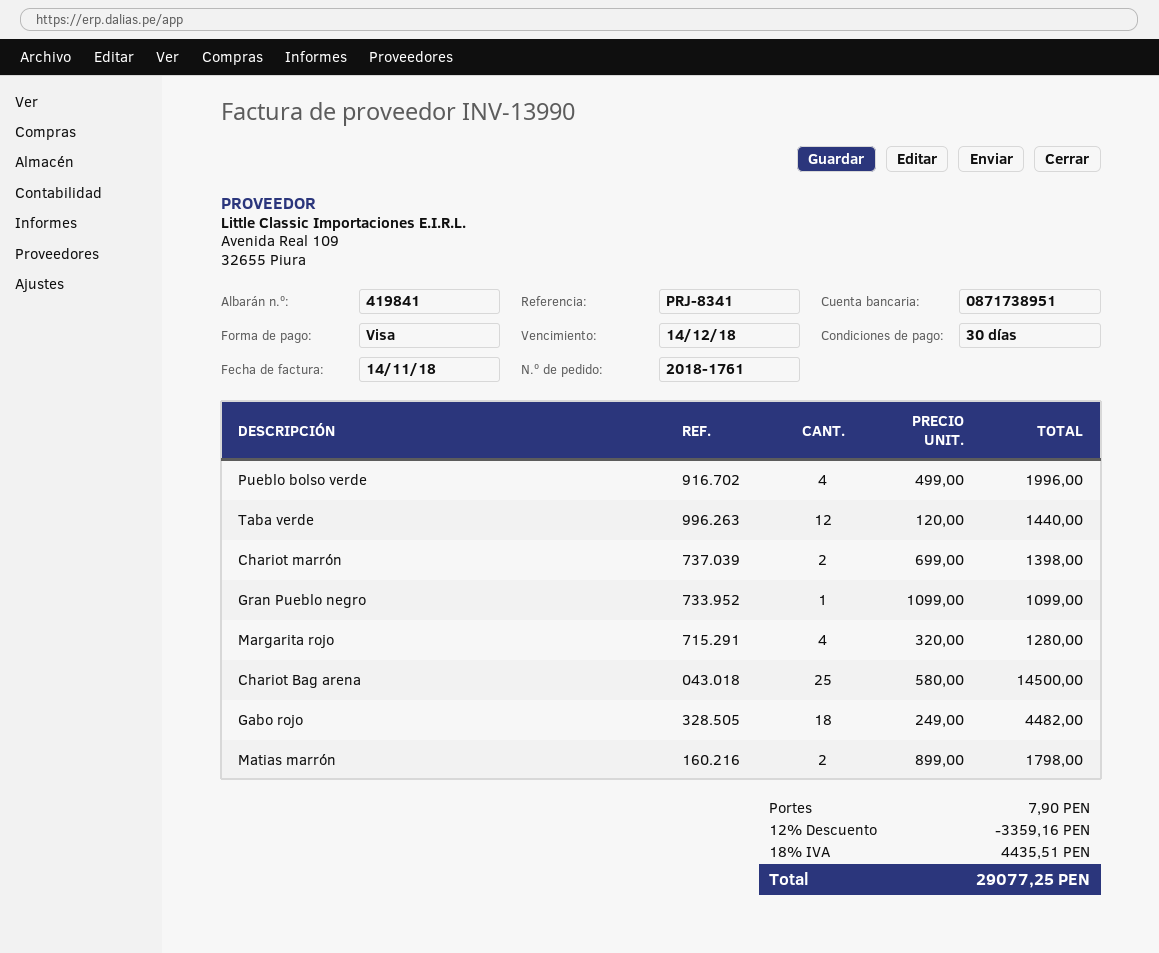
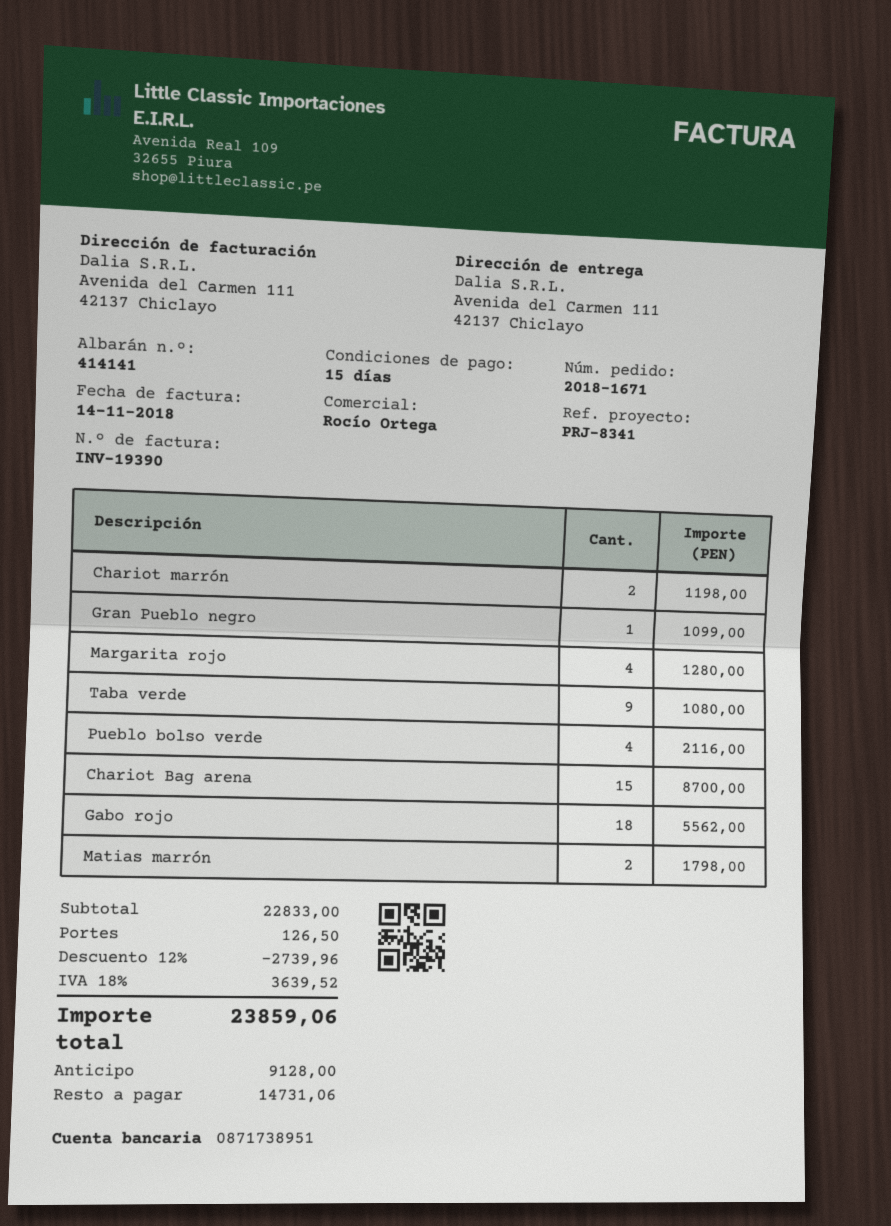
order number: 2018-1761 -> 2018-1671
delivery note number: 419841 -> 414141
invoice number: INV-13990 -> INV-19390
payment terms: 30 days -> 15 days
Pueblo bolso verde: 4 for 1996.00 -> 4 for 2116.00
Taba verde: 12 for 1440.00 -> 9 for 1080.00
Chariot marrón: 2 for 1398.00 -> 2 for 1198.00
Chariot Bag arena: 25 for 14500.00 -> 15 for 8700.00
Gabo rojo: 18 for 4482.00 -> 18 for 5562.00
discount: 12% = 3359.16 -> 12% = 2739.96
shipping: 7.90 -> 126.50
tax: 18% = 4435.51 -> 18% = 3639.52
total: 29077.25 -> 23859.06

